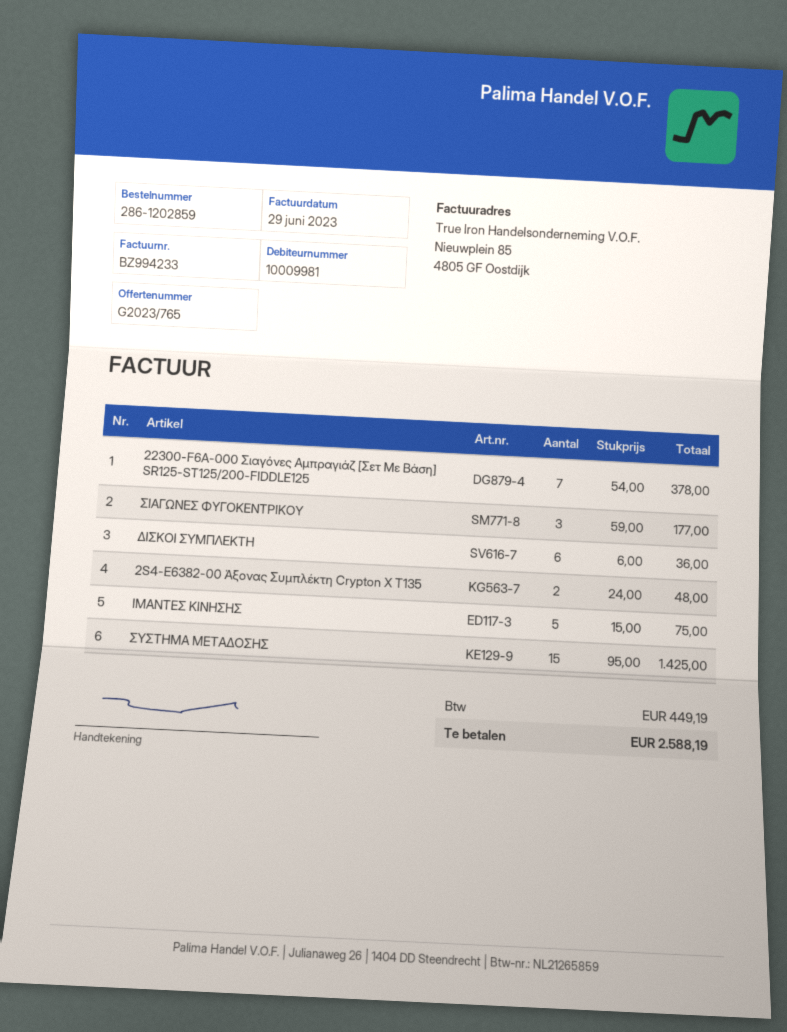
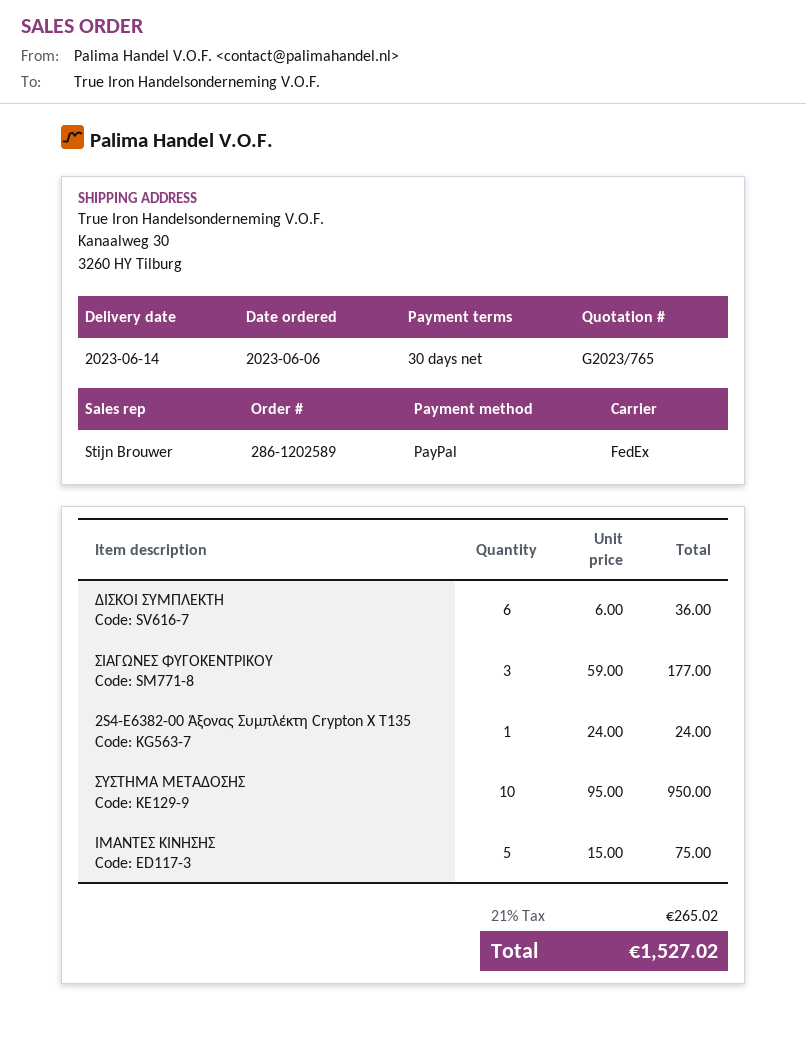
order number: 286-1202859 -> 286-1202589
22300-F6A-000 Σιαγόνες Αμπραγιάζ [Σετ Με Βάση] SR125-ST125/200-FIDDLE125: 7 x 54.00 = 378.00 -> none
2S4-E6382-00 Άξονας Συμπλέκτη Crypton X T135: 2 x 24.00 = 48.00 -> 1 x 24.00 = 24.00
ΣΥΣΤΗΜΑ ΜΕΤΑΔΟΣΗΣ: 15 x 95.00 = 1425.00 -> 10 x 95.00 = 950.00
tax: 449.19 -> 265.02
total: 2588.19 -> 1527.02

